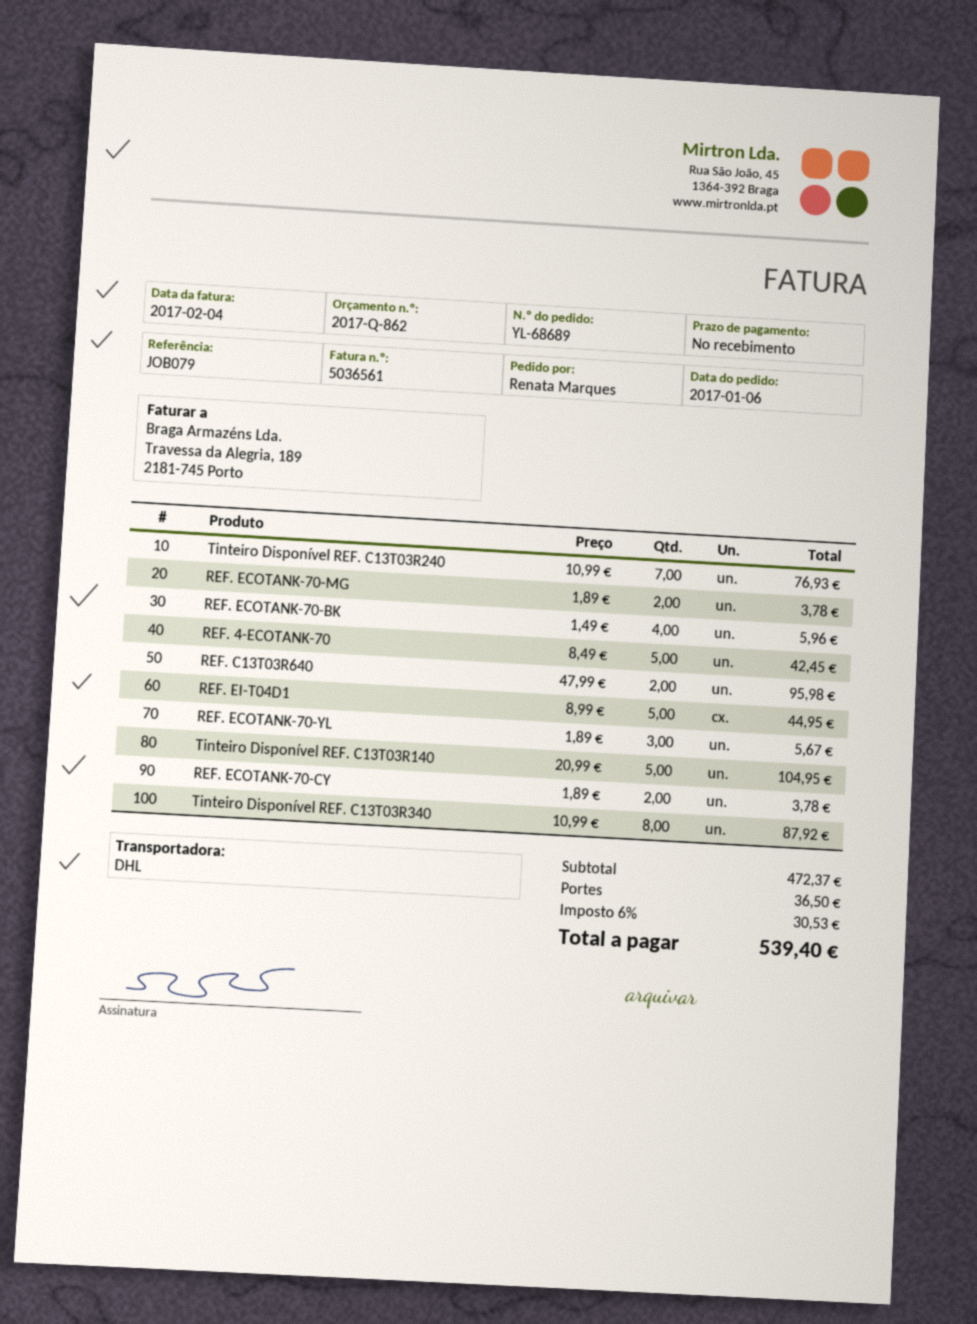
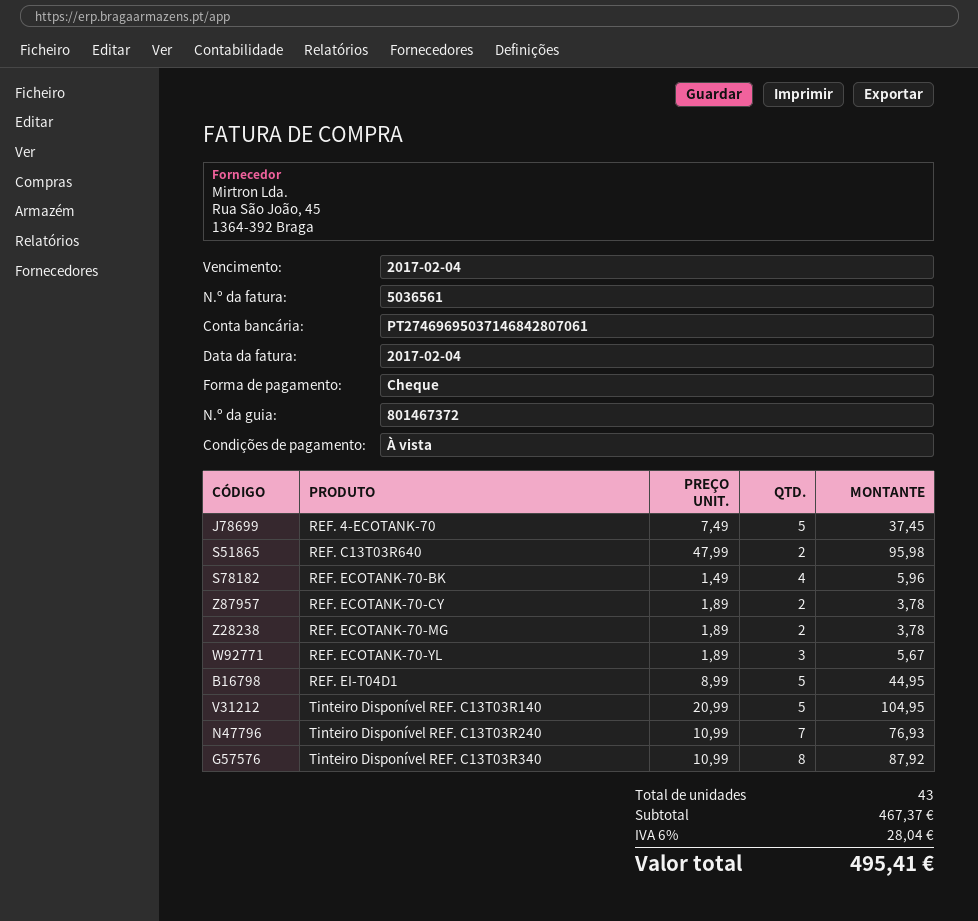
REF. 4-ECOTANK-70: 5 x 8.49 = 42.45 -> 5 x 7.49 = 37.45
subtotal: 472.37 -> 467.37
shipping: 36.50 -> none
tax: 6% = 30.53 -> 6% = 28.04
total: 539.40 -> 495.41

